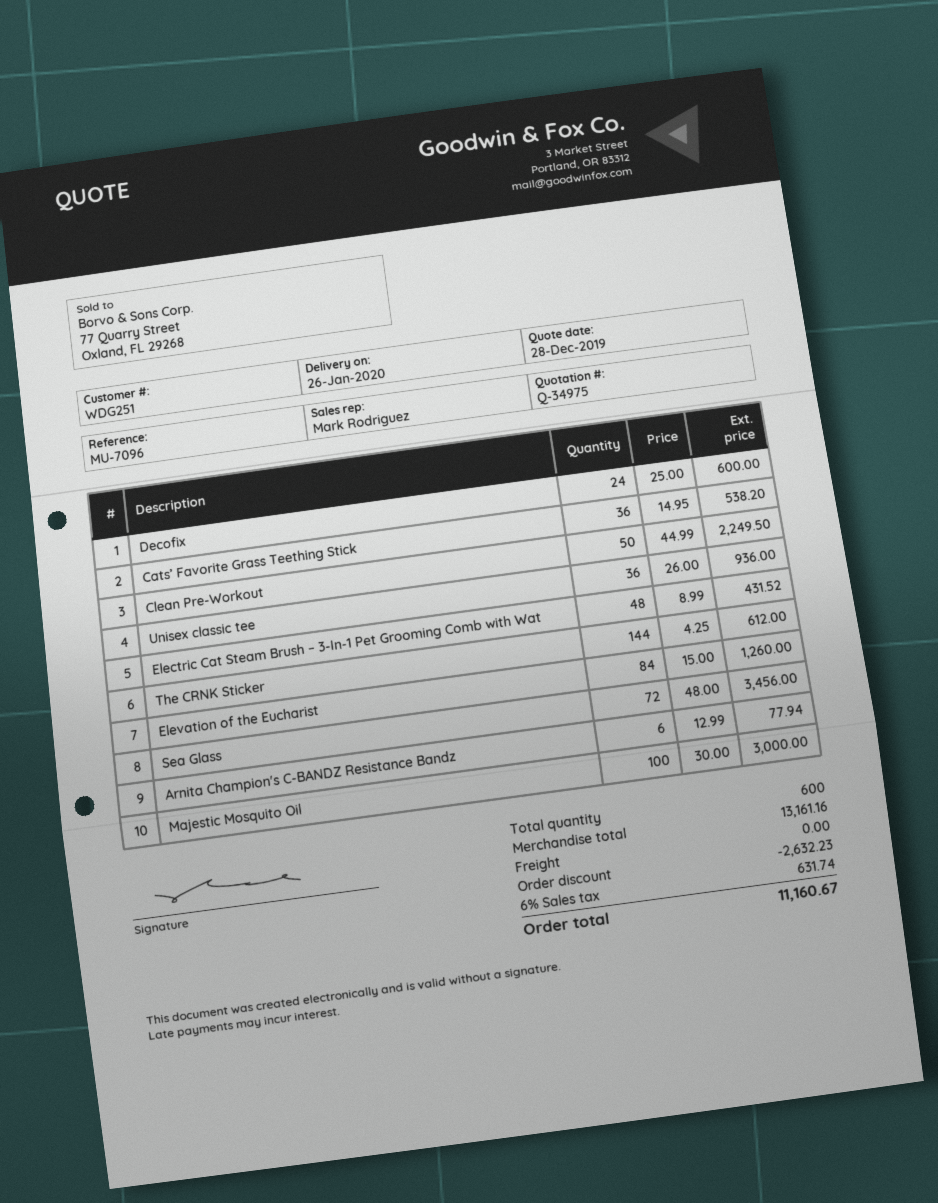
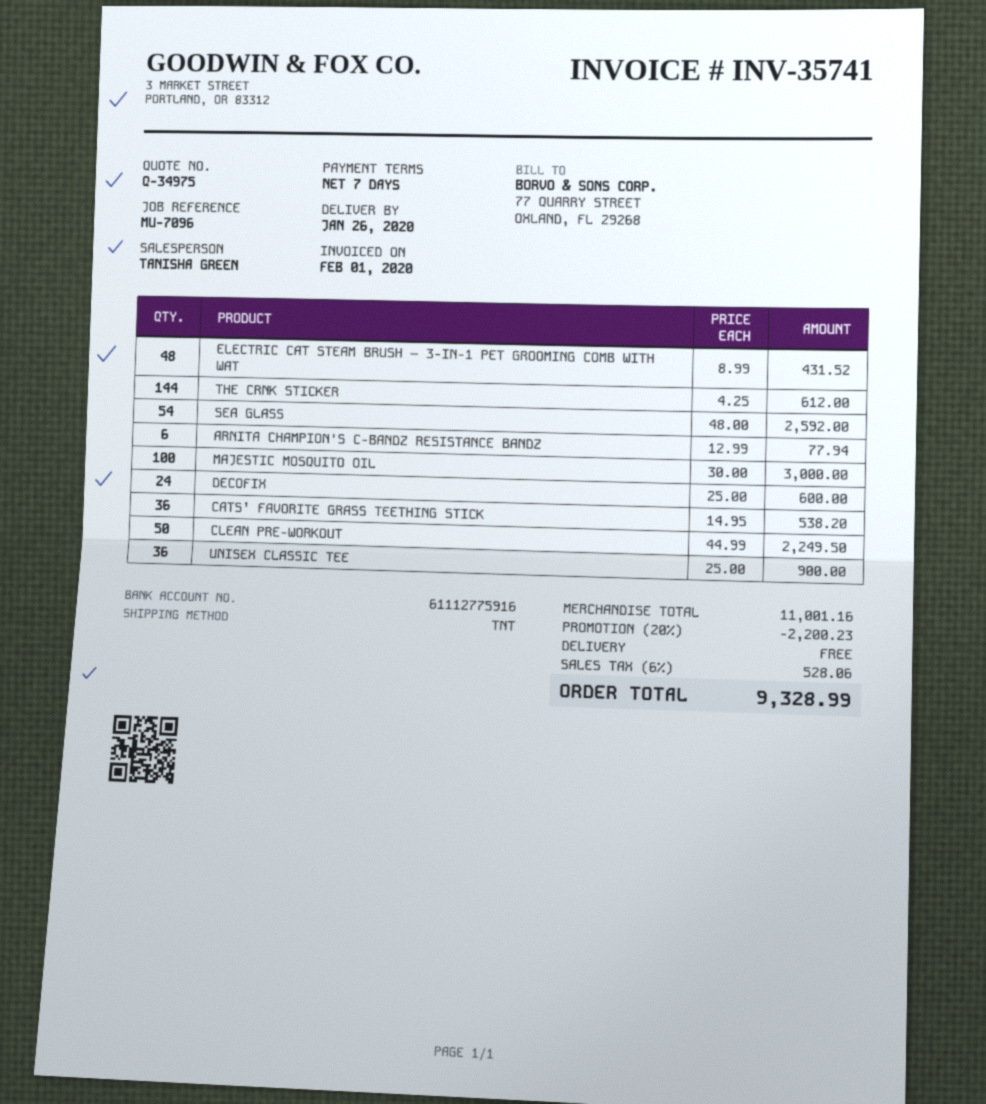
sales rep: Mark Rodriguez -> TANISHA GREEN
Unisex classic tee: 36 x 26.00 = 936.00 -> 36 x 25.00 = 900.00
Elevation of the Eucharist: 84 x 15.00 = 1260.00 -> none
Sea Glass: 72 x 48.00 = 3456.00 -> 54 x 48.00 = 2592.00
subtotal: 13161.16 -> 11001.16
discount: 2632.23 -> 2200.23
tax: 6% = 631.74 -> 6% = 528.06
total: 11160.67 -> 9328.99

